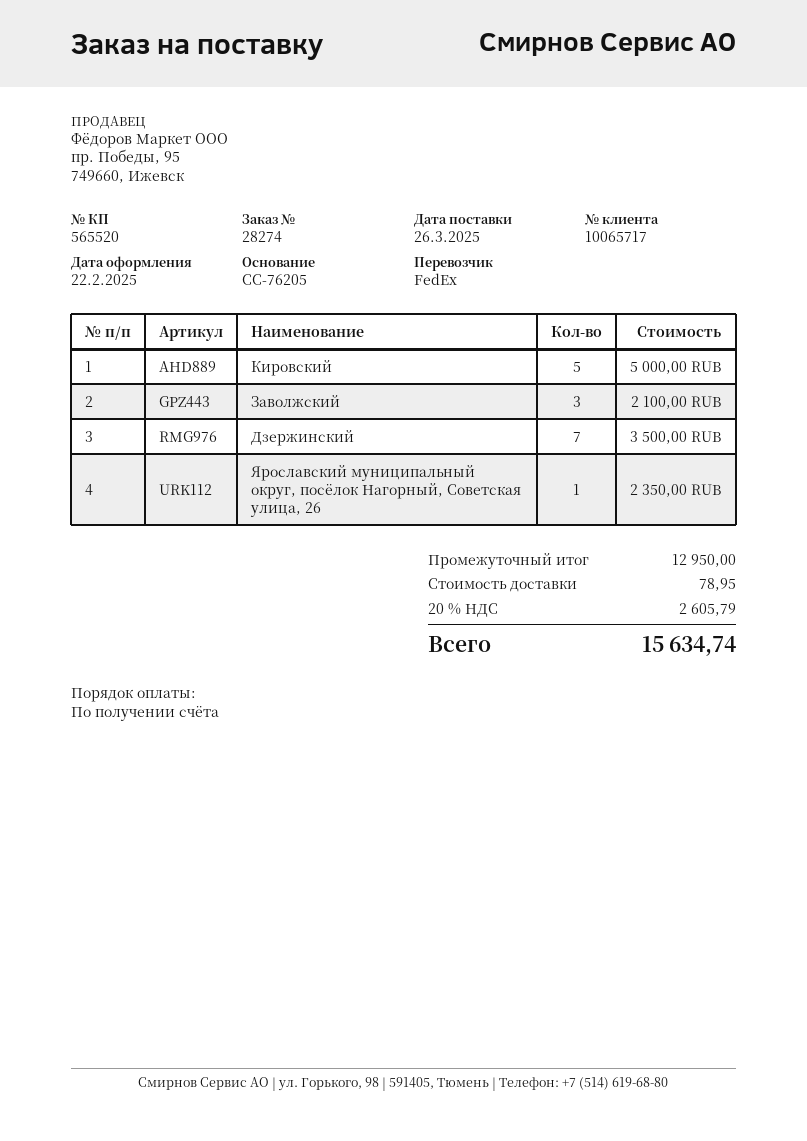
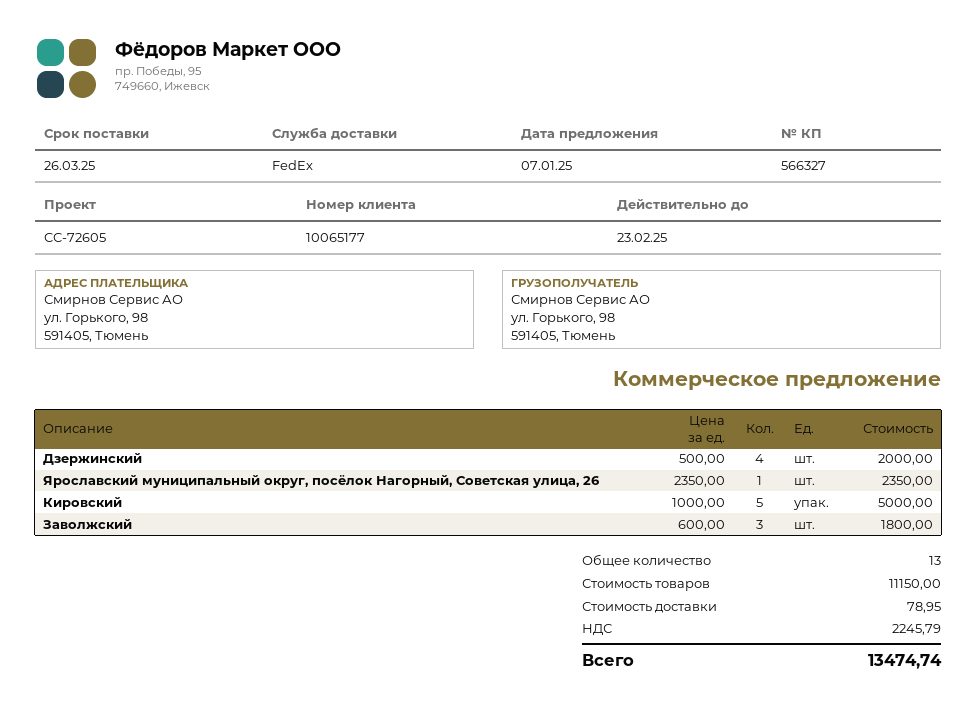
quote number: 565520 -> 566327
customer number: 10065717 -> 10065177
reference: CC-76205 -> CC-72605
Заволжский: 3 for 2100.00 -> 3 for 1800.00
Дзержинский: 7 for 3500.00 -> 4 for 2000.00
subtotal: 12950.00 -> 11150.00
tax: 2605.79 -> 2245.79
total: 15634.74 -> 13474.74

